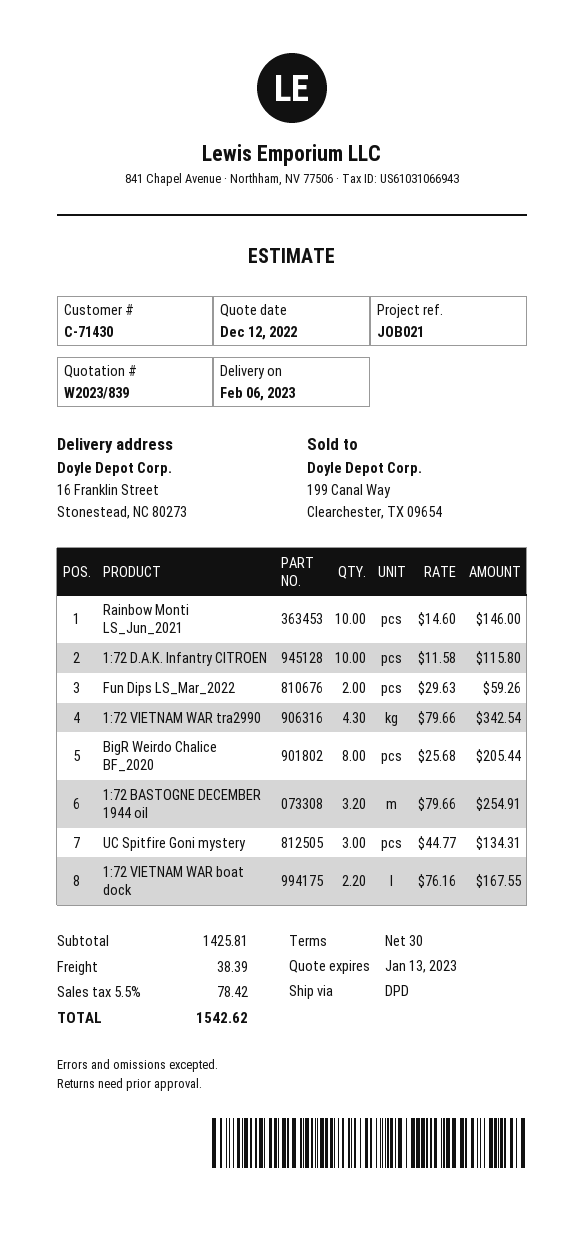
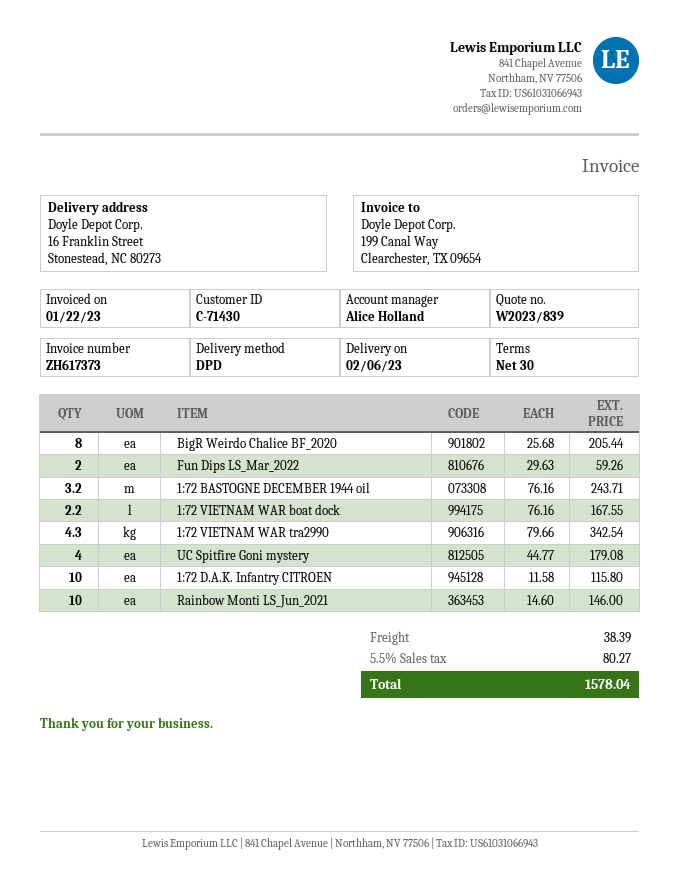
1:72 BASTOGNE DECEMBER 1944 oil: 3.2 x 79.66 = 254.91 -> 3.2 x 76.16 = 243.71
UC Spitfire Goni mystery: 3 x 44.77 = 134.31 -> 4 x 44.77 = 179.08
tax: 5.5% = 78.42 -> 5.5% = 80.27
total: 1542.62 -> 1578.04

